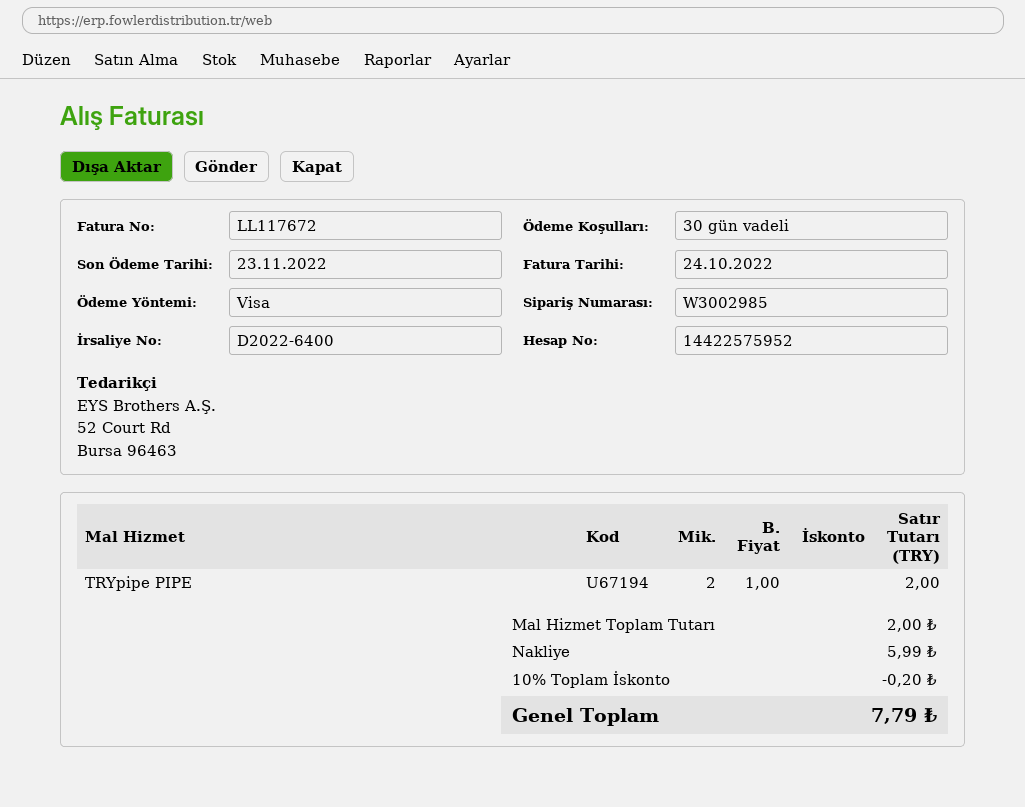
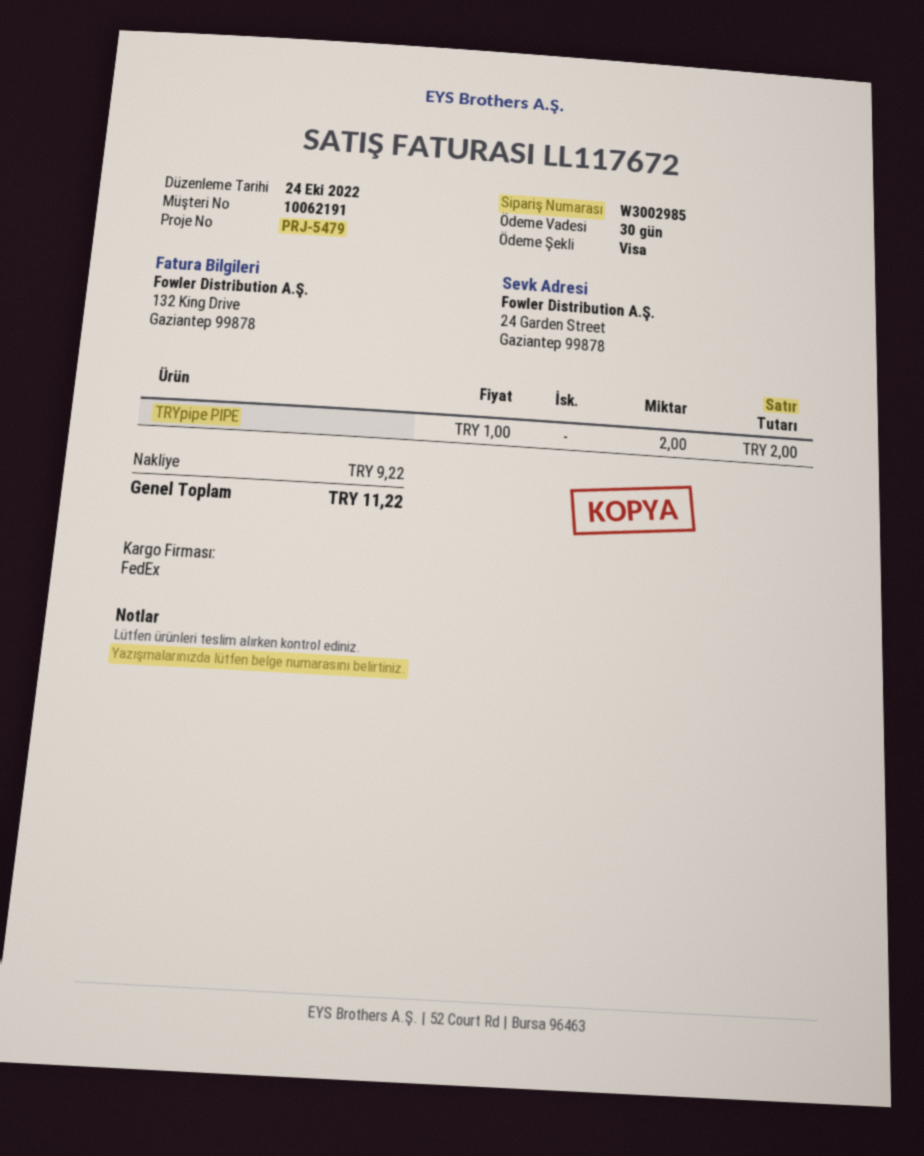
discount: 10% = 0.20 -> none
shipping: 5.99 -> 9.22
total: 7.79 -> 11.22

